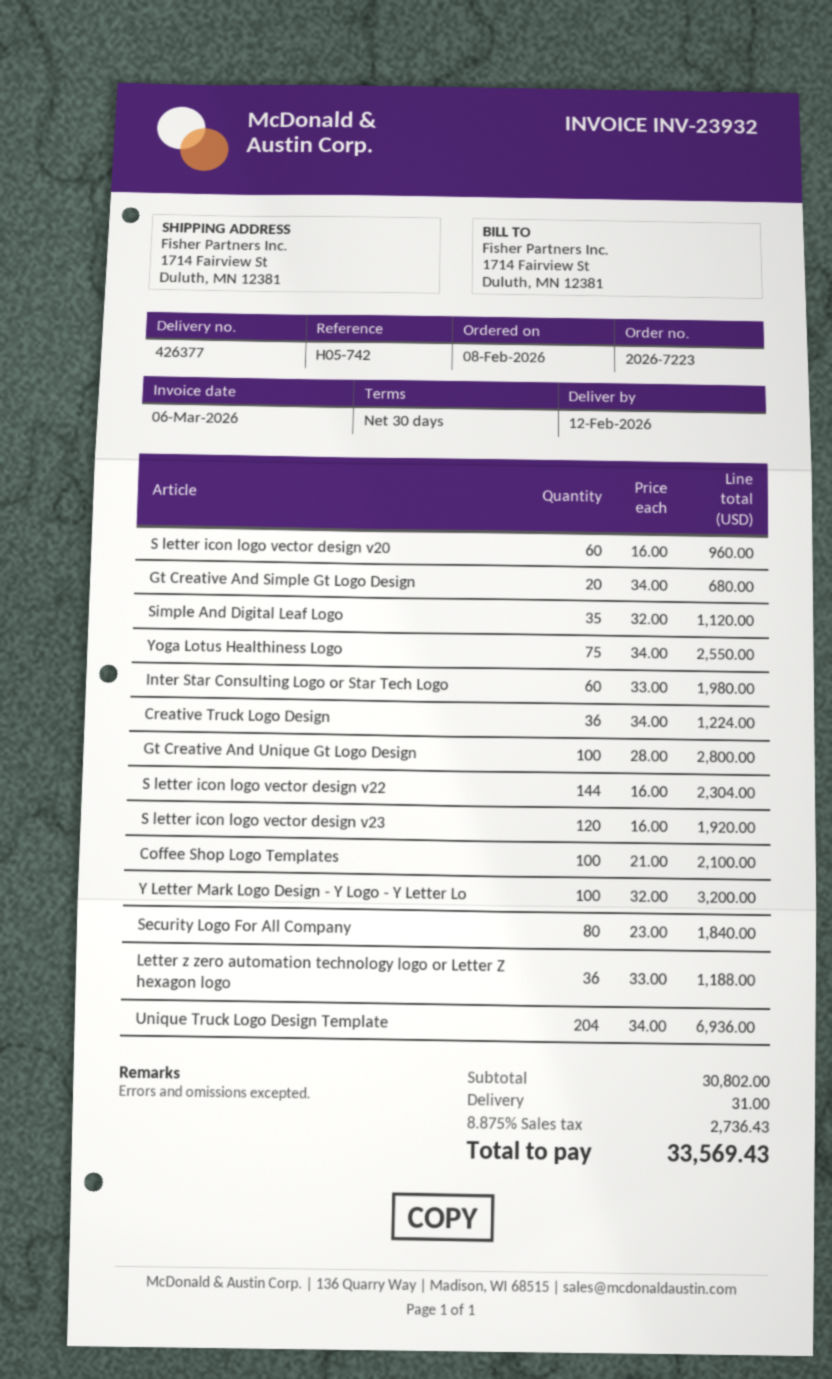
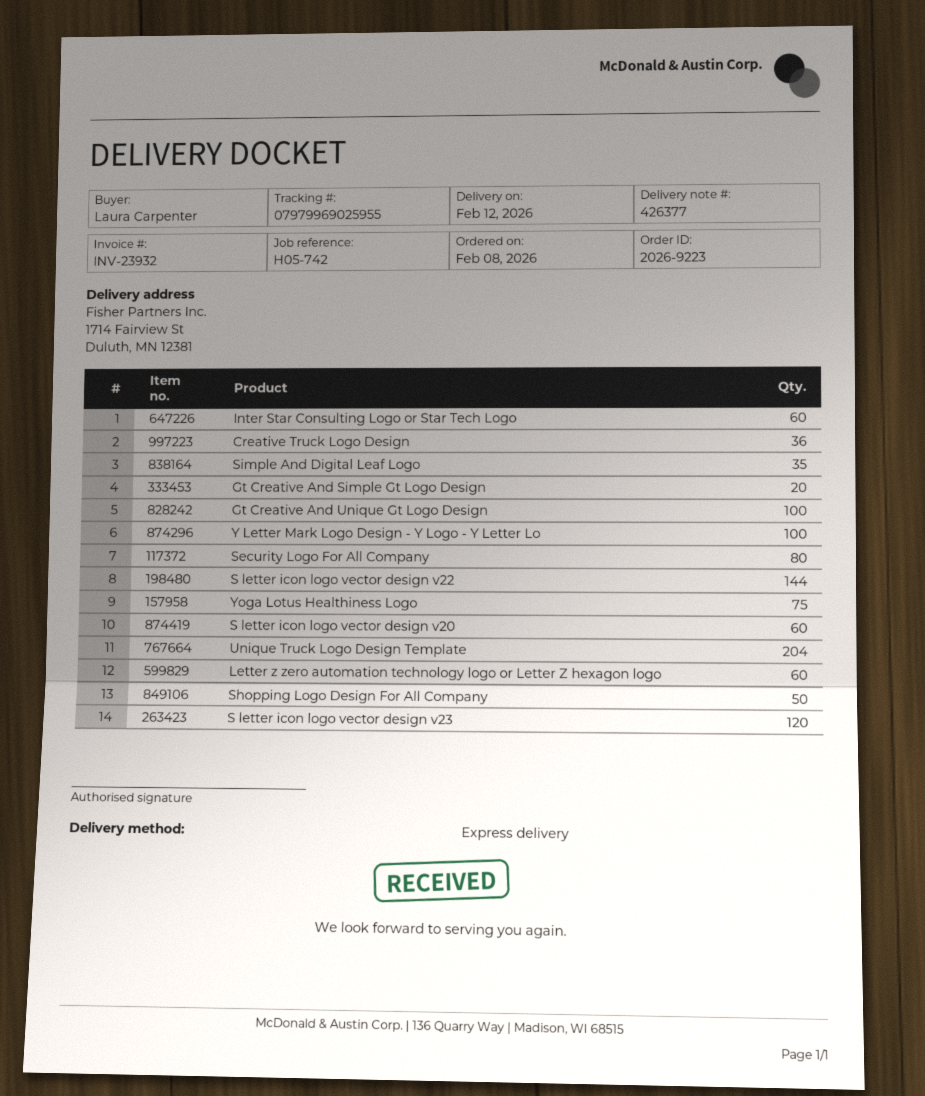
order number: 2026-7223 -> 2026-9223
Coffee Shop Logo Templates: 100 -> none
Letter z zero automation technology logo or Letter Z hexagon logo: 36 -> 60
Shopping Logo Design For All Company: none -> 50

